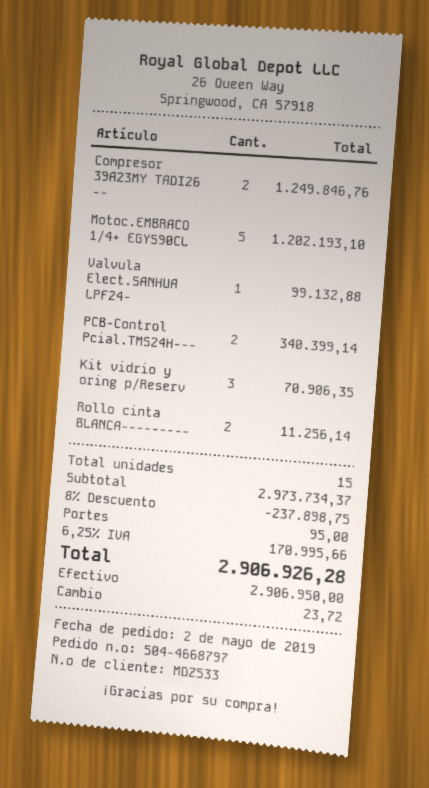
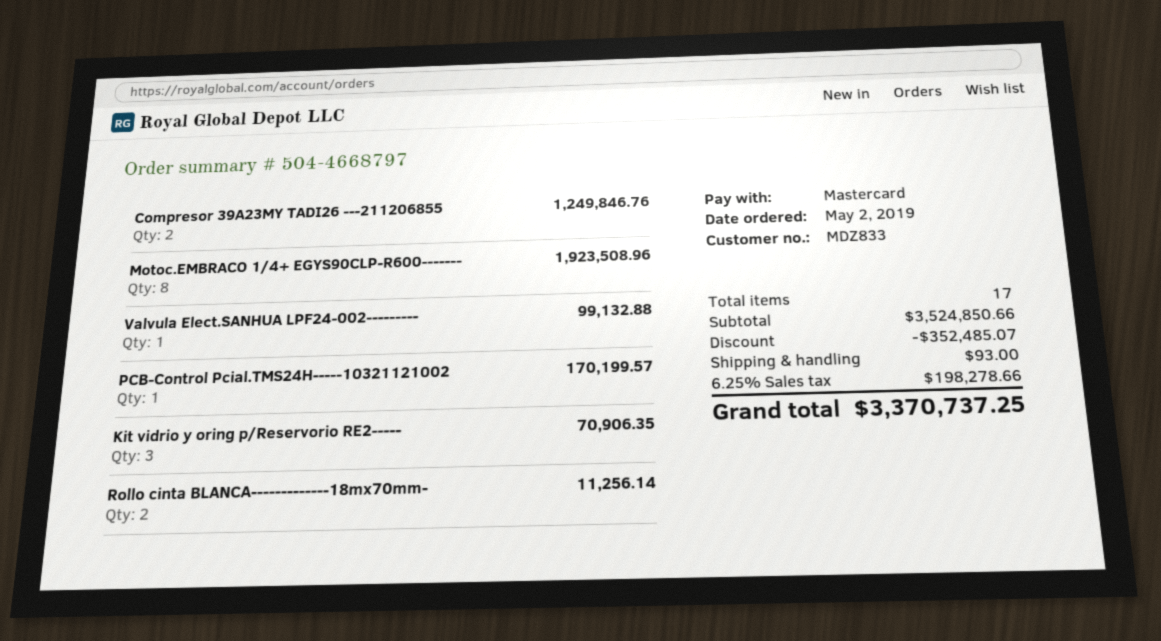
customer number: MDZ533 -> MDZ833
payment method: cash -> Mastercard
Motoc.EMBRACO 1/4+ EGYS90CL: 5 for 1202193.10 -> 8 for 1923508.96
PCB-Control Pcial.TMS24H---: 2 for 340399.14 -> 1 for 170199.57
total quantity: 15 -> 17
subtotal: 2973734.37 -> 3524850.66
discount: 237898.75 -> 352485.07
shipping: 95.00 -> 93.00
tax: 6.25% = 170995.66 -> 6.25% = 198278.66
total: 2906926.28 -> 3370737.25

